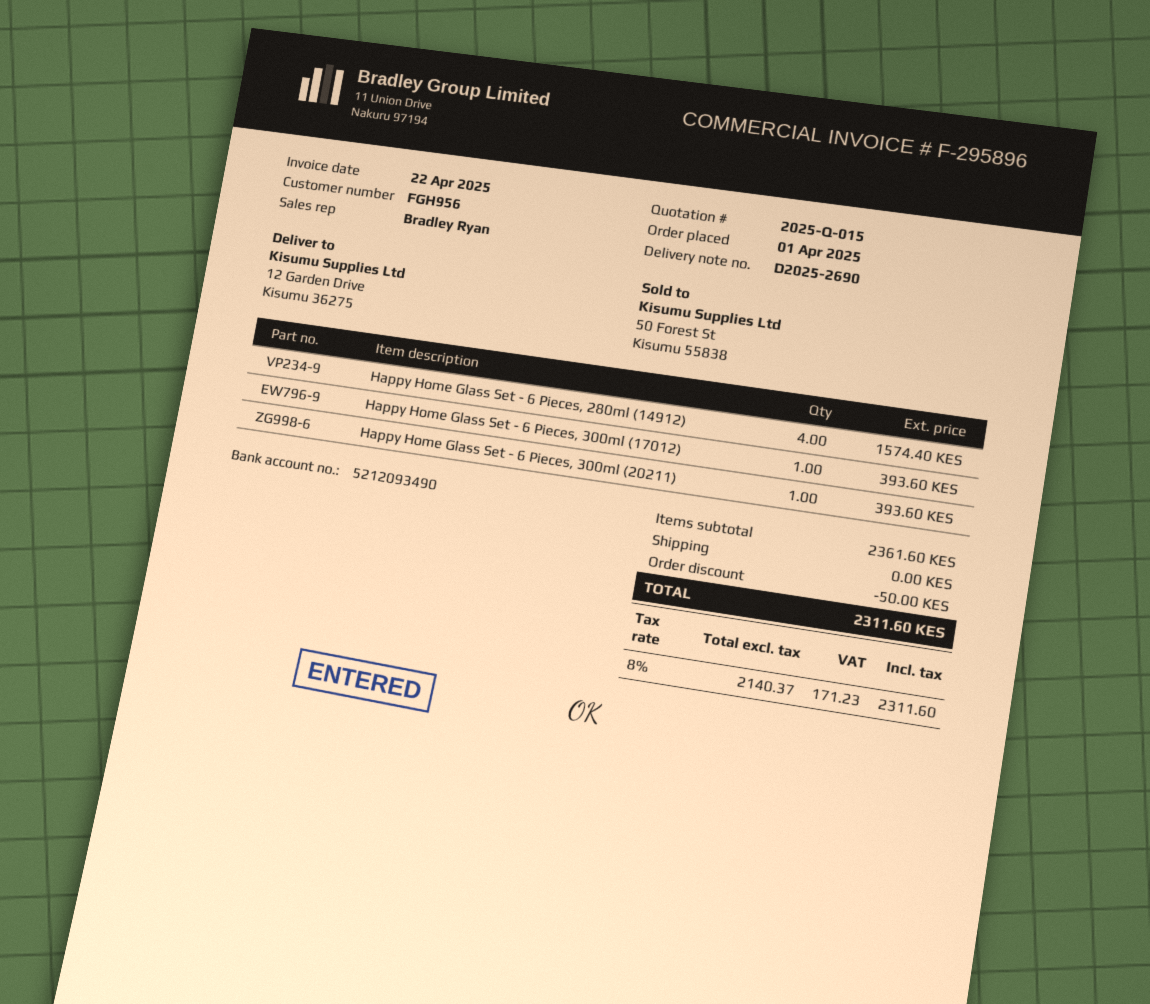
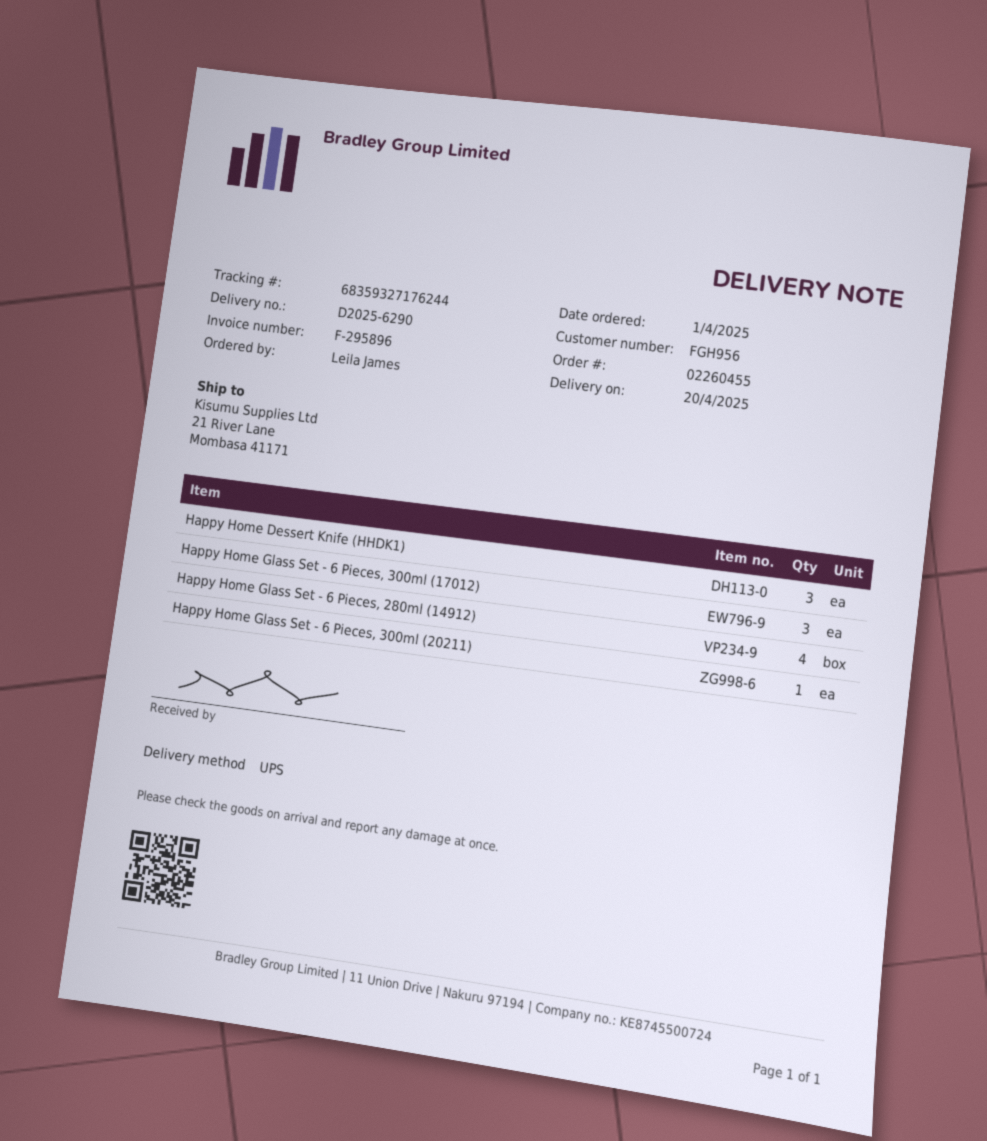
delivery note number: D2025-2690 -> D2025-6290
ship to: 12 Garden Drive, Kisumu 36275 -> 21 River Lane, Mombasa 41171
Happy Home Glass Set - 6 Pieces, 300ml (17012): 1 -> 3
Happy Home Dessert Knife (HHDK1): none -> 3

